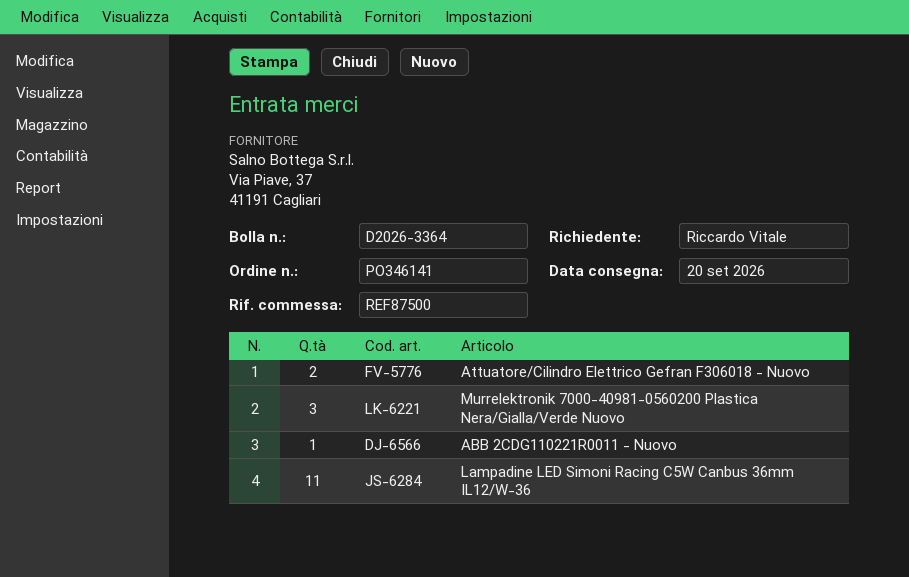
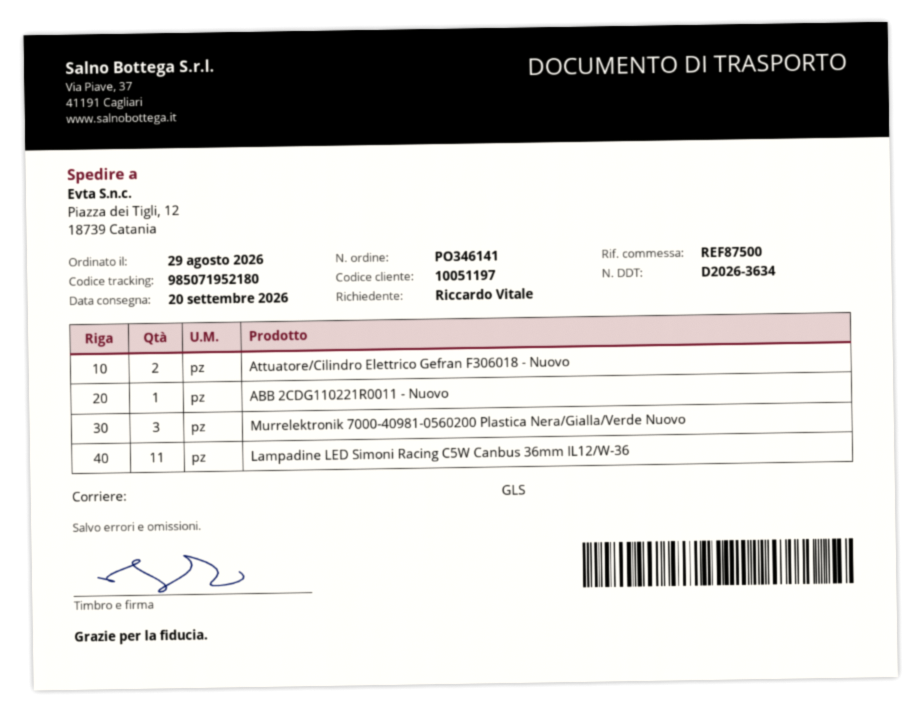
delivery note number: D2026-3364 -> D2026-3634

